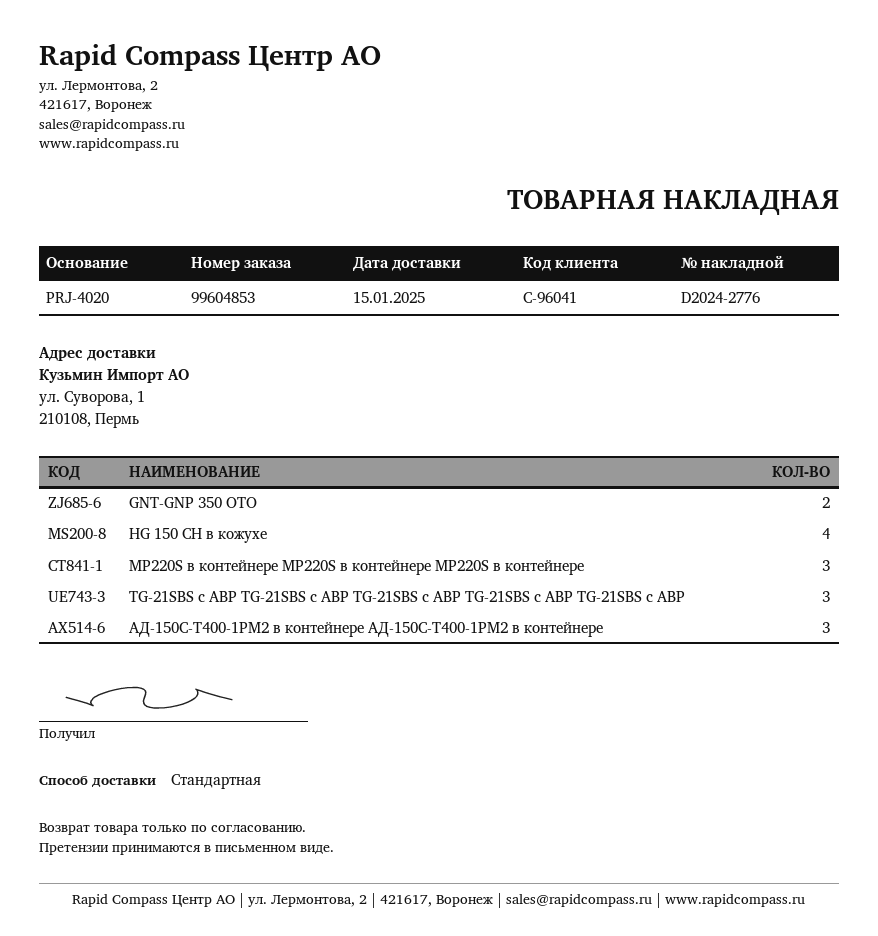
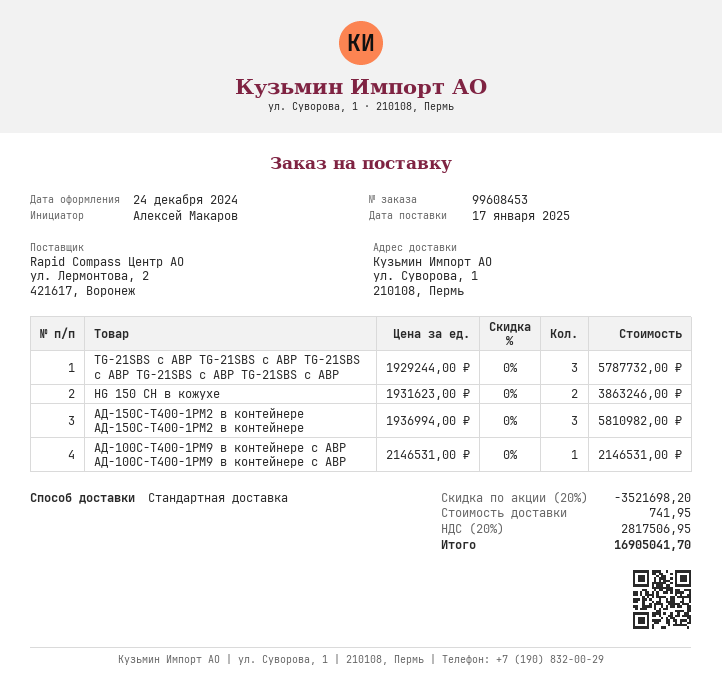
order number: 99604853 -> 99608453
delivery date: 2025-01-15 -> 2025-01-17
GNT-GNP 350 OTO: 2 -> none
HG 150 CH в кожухе: 4 -> 2
MP220S в контейнере MP220S в контейнере MP220S в контейнере: 3 -> none
АД-100С-Т400-1РМ9 в контейнере с АВР АД-100С-Т400-1РМ9 в контейнере с АВР: none -> 1

